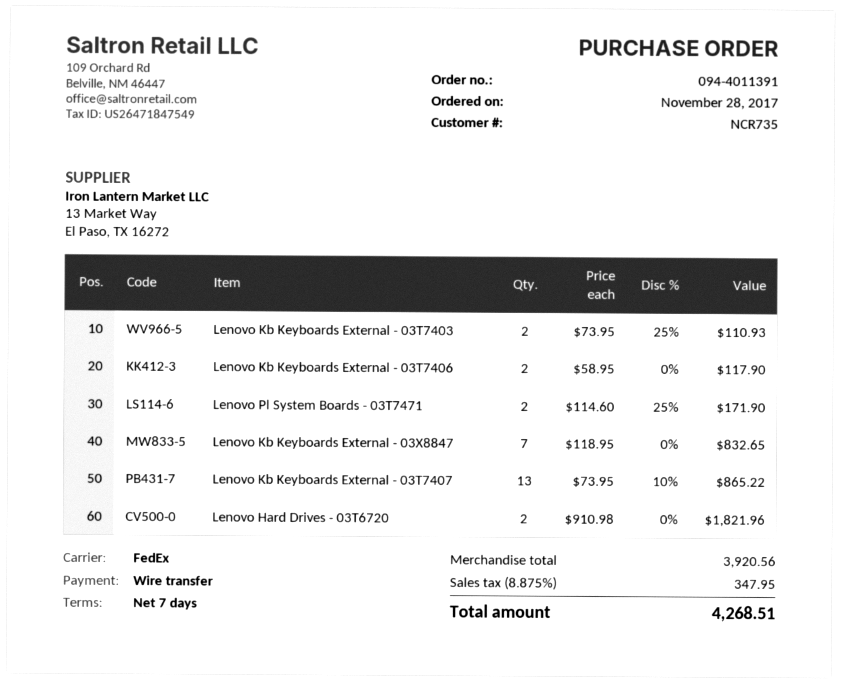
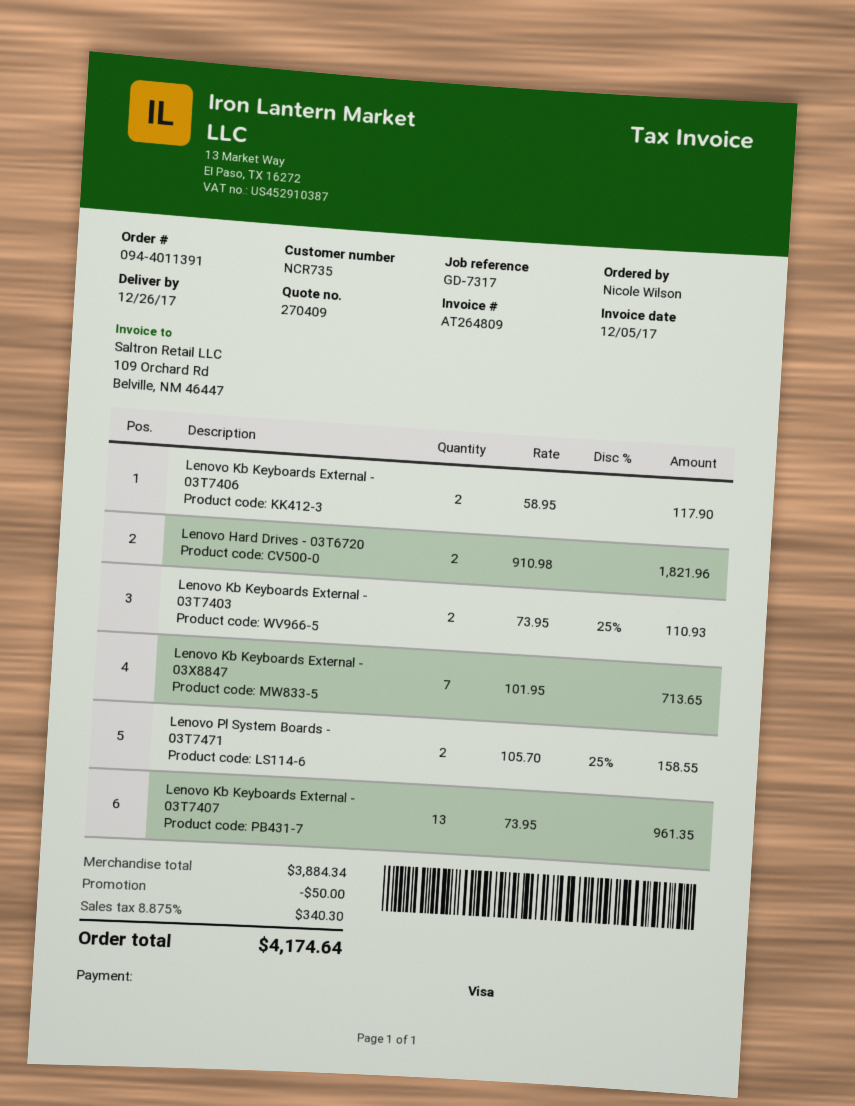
payment method: bank transfer -> Visa
Lenovo Pl System Boards - 03T7471: 2 x 114.60 - 25% = 171.90 -> 2 x 105.70 - 25% = 158.55
Lenovo Kb Keyboards External - 03X8847: 7 x 118.95 = 832.65 -> 7 x 101.95 = 713.65
Lenovo Kb Keyboards External - 03T7407: 13 x 73.95 - 10% = 865.22 -> 13 x 73.95 = 961.35
subtotal: 3920.56 -> 3884.34
discount: none -> 50.00
tax: 8.875% = 347.95 -> 8.875% = 340.30
total: 4268.51 -> 4174.64

